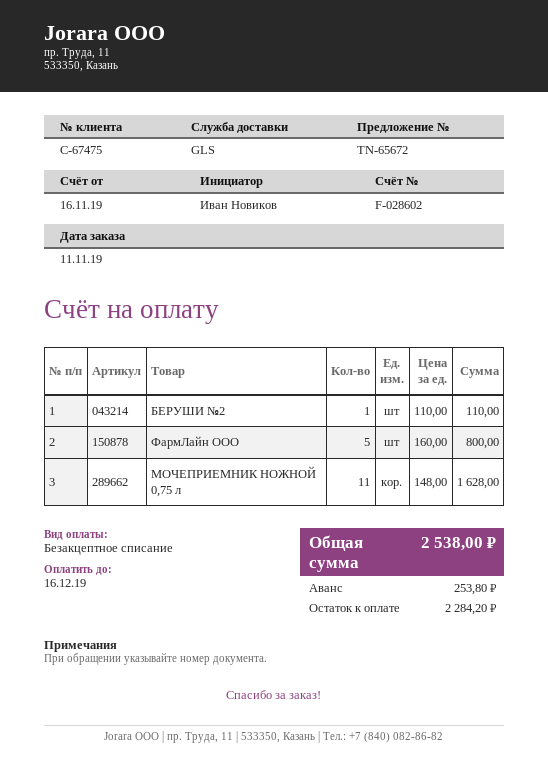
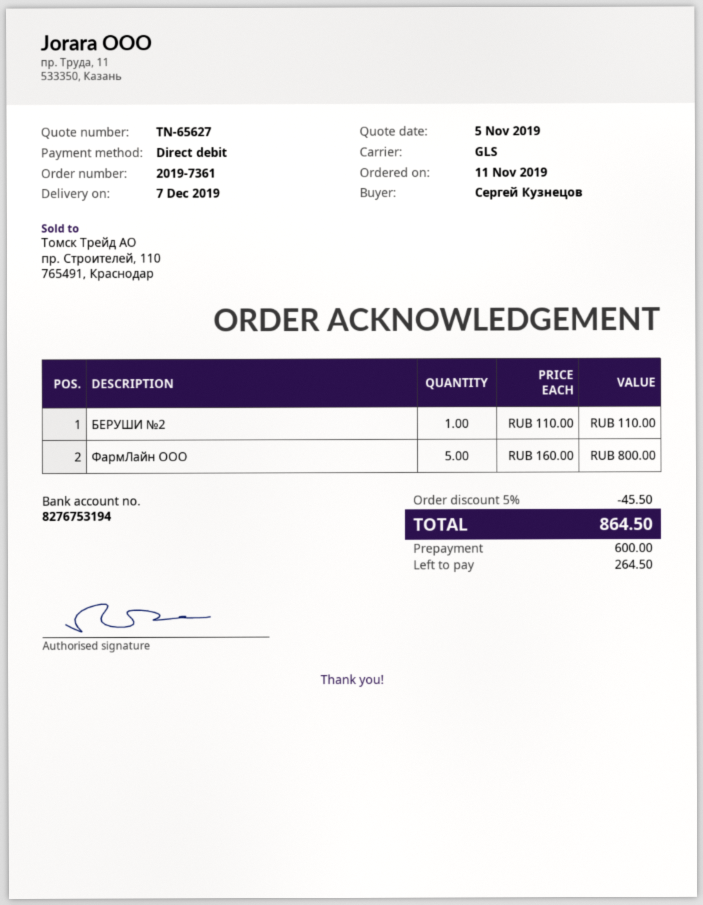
quote number: TN-65672 -> TN-65627
ordered by: Иван Новиков -> Сергей Кузнецов
МОЧЕПРИЕМНИК НОЖНОЙ 0,75 л: 11 x 148.00 = 1628.00 -> none
discount: none -> 5% = 45.50
total: 2538.00 -> 864.50
deposit: 253.80 -> 600.00
balance: 2284.20 -> 264.50

